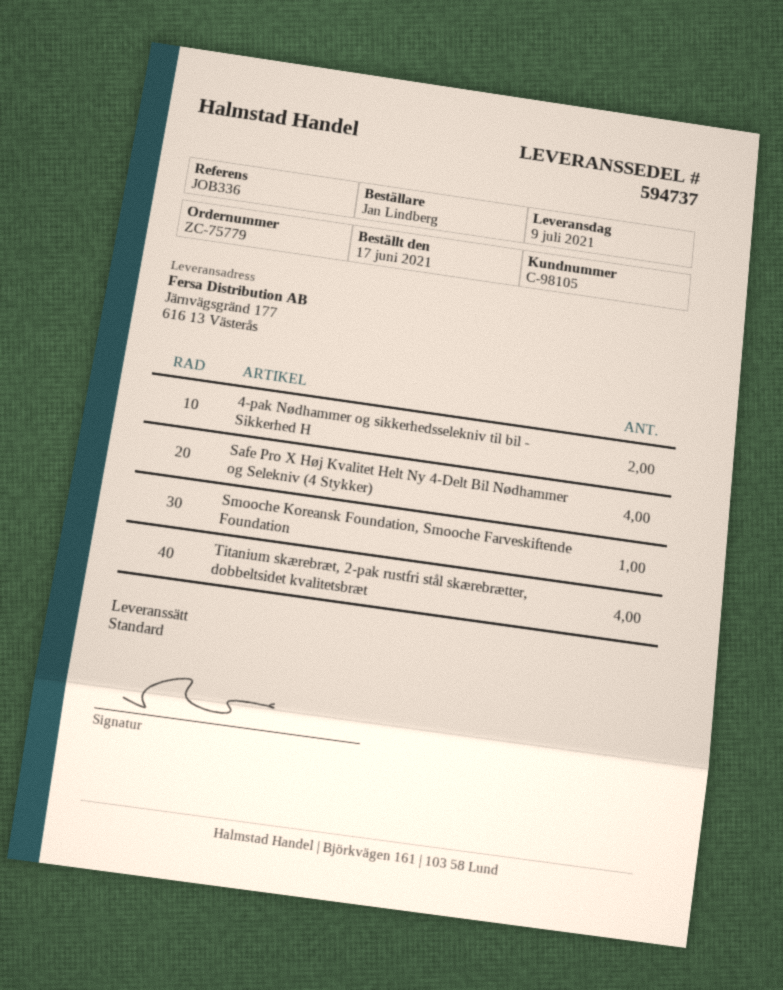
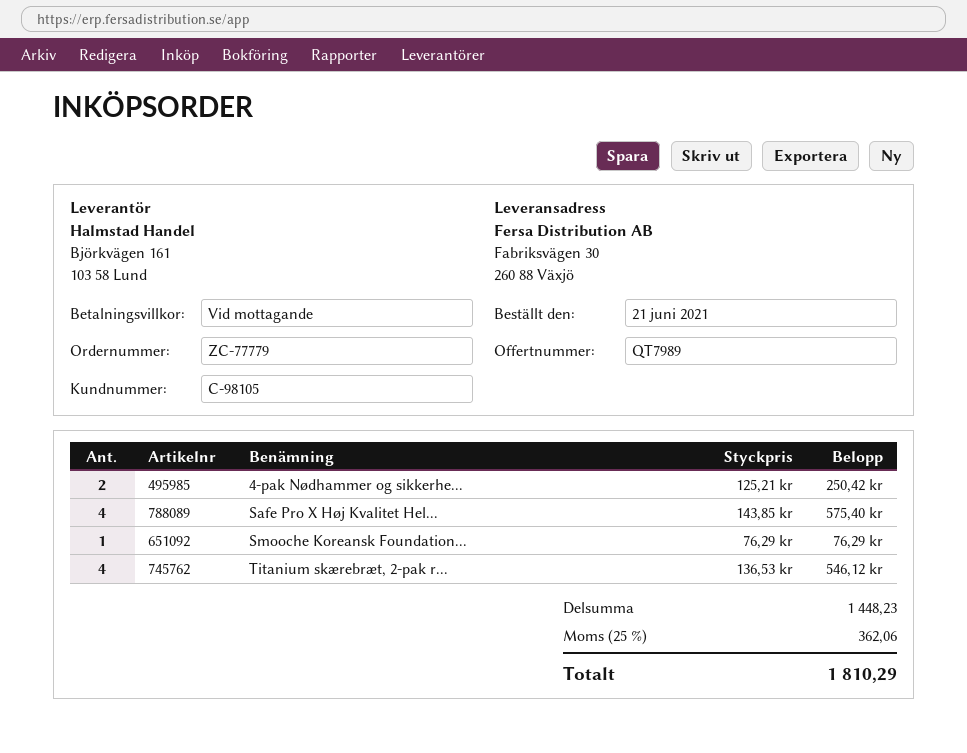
order number: ZC-75779 -> ZC-77779
order date: 2021-06-17 -> 2021-06-21
ship to: Järnvägsgränd 177, 616 13 Västerås -> Fabriksvägen 30, 260 88 Växjö

